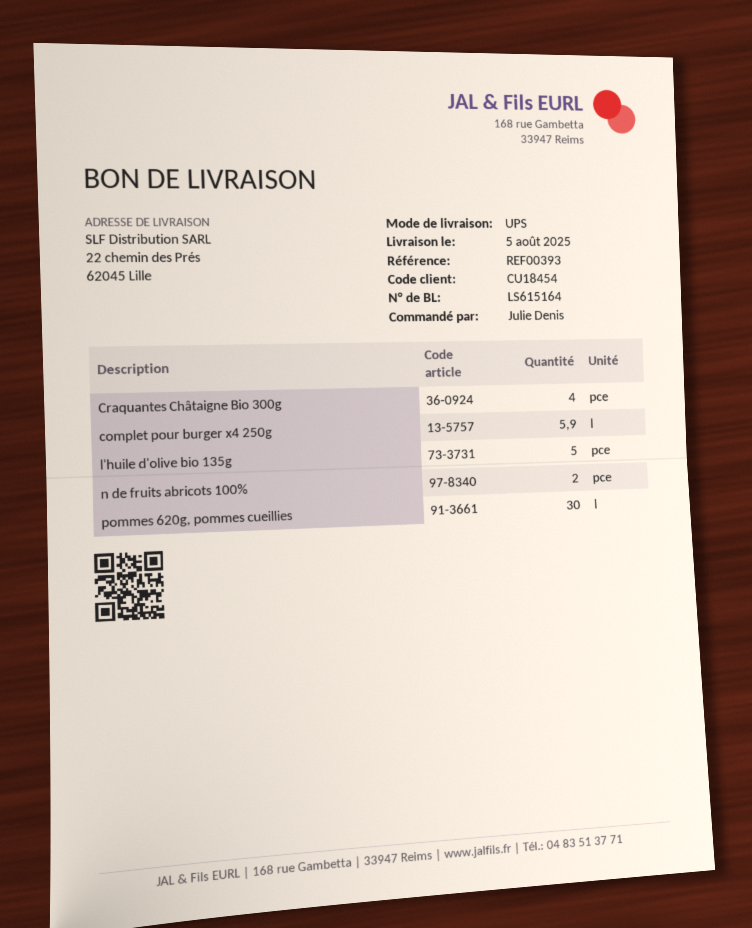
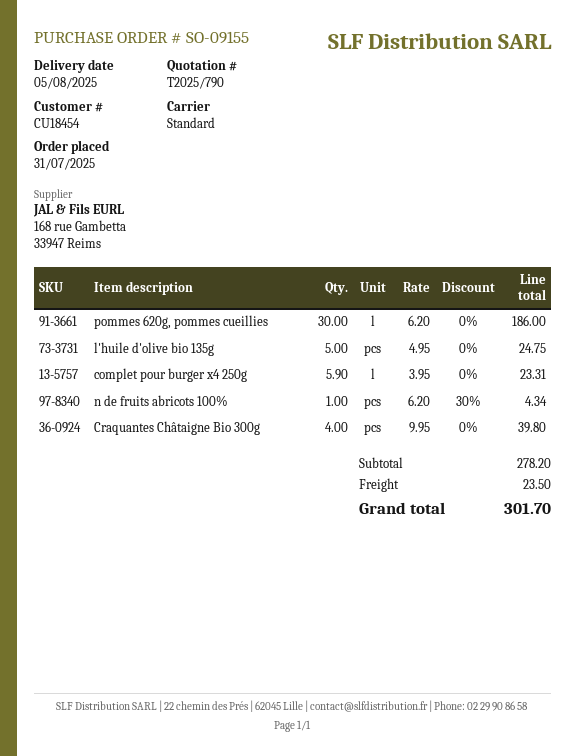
shipping method: UPS -> standard
n de fruits abricots 100%: 2 -> 1

